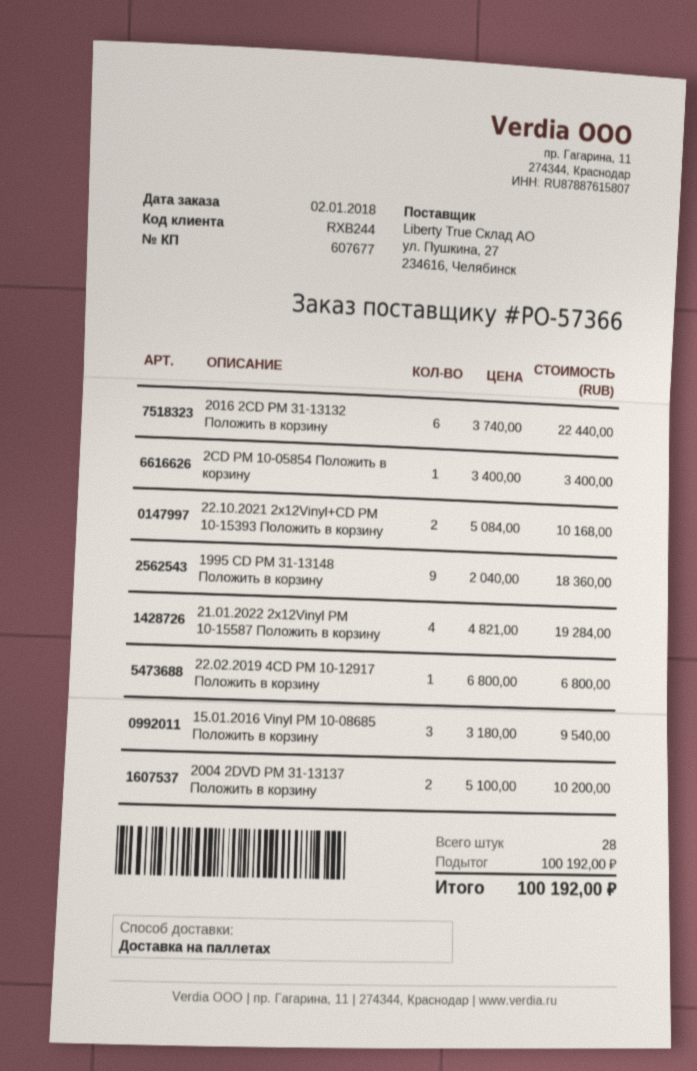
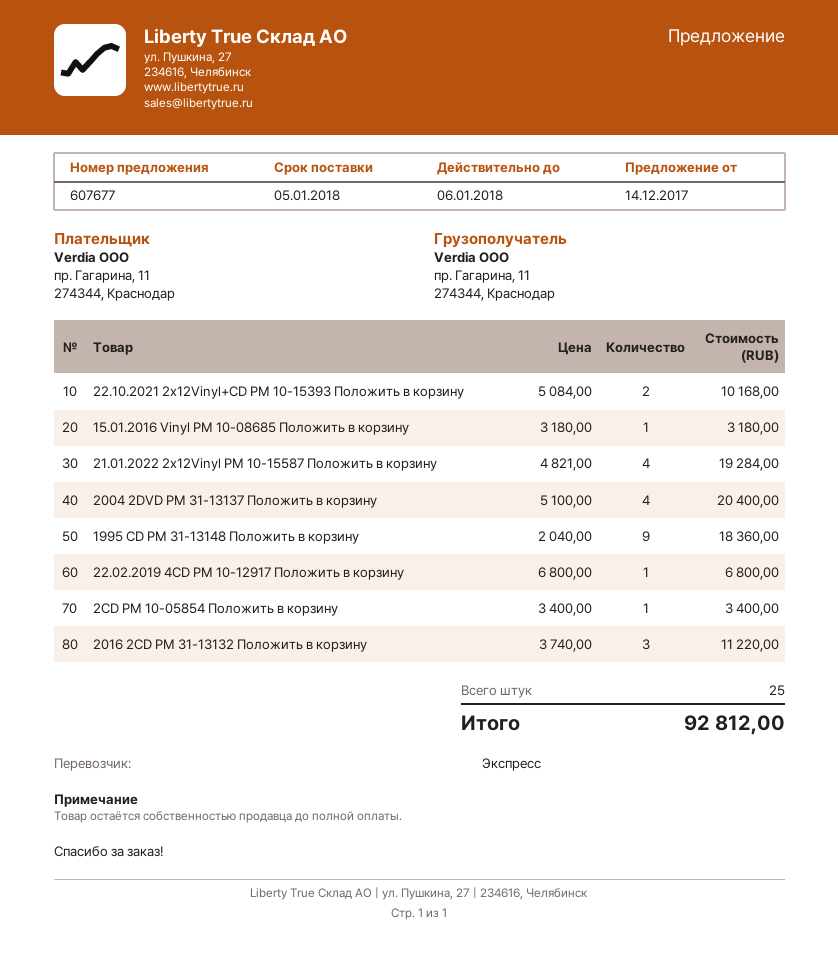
shipping method: pallet freight -> express
2016 2CD PM 31-13132 Положить в корзину: 6 x 3740.00 = 22440.00 -> 3 x 3740.00 = 11220.00
15.01.2016 Vinyl PM 10-08685 Положить в корзину: 3 x 3180.00 = 9540.00 -> 1 x 3180.00 = 3180.00
2004 2DVD PM 31-13137 Положить в корзину: 2 x 5100.00 = 10200.00 -> 4 x 5100.00 = 20400.00
total quantity: 28 -> 25
total: 100192.00 -> 92812.00

